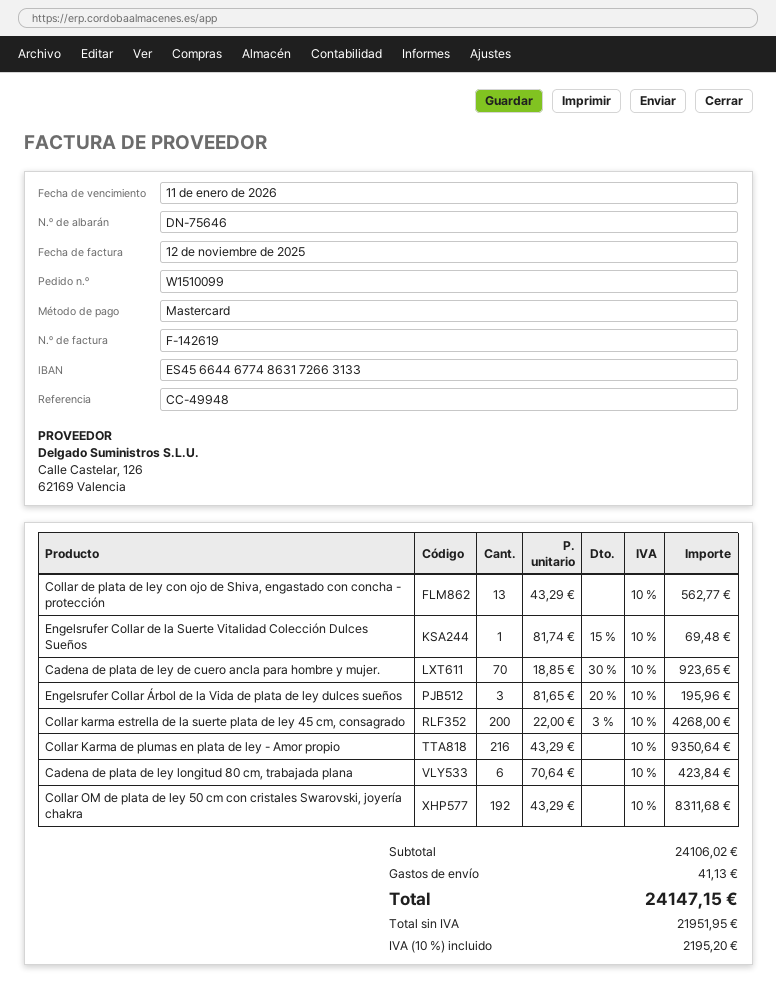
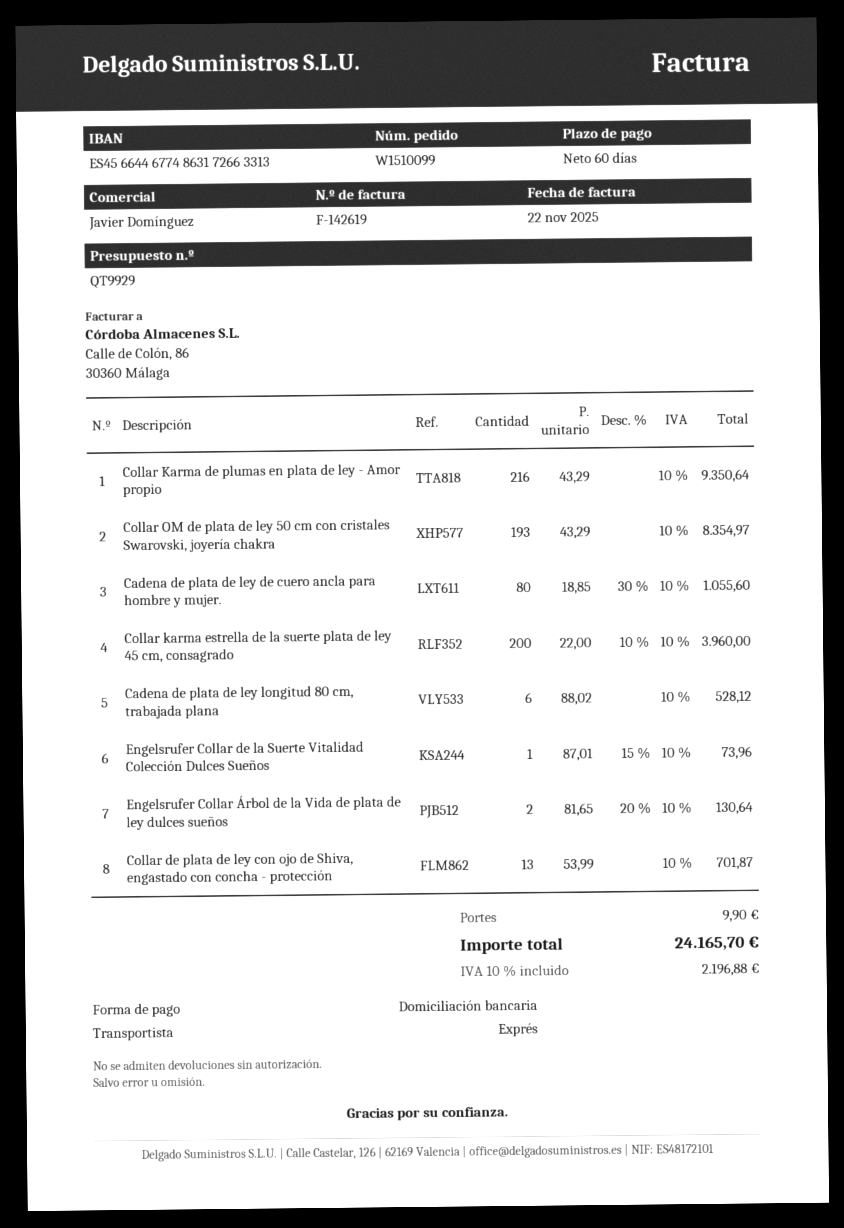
invoice date: 2025-11-12 -> 2025-11-22
payment method: Mastercard -> direct debit
bank account: ES4566446774863172663133 -> ES4566446774863172663313
Collar de plata de ley con ojo de Shiva, engastado con concha - protección: 13 x 43.29 = 562.77 -> 13 x 53.99 = 701.87
Engelsrufer Collar de la Suerte Vitalidad Colección Dulces Sueños: 1 x 81.74 - 15% = 69.48 -> 1 x 87.01 - 15% = 73.96
Cadena de plata de ley de cuero ancla para hombre y mujer.: 70 x 18.85 - 30% = 923.65 -> 80 x 18.85 - 30% = 1055.60
Engelsrufer Collar Árbol de la Vida de plata de ley dulces sueños: 3 x 81.65 - 20% = 195.96 -> 2 x 81.65 - 20% = 130.64
Collar karma estrella de la suerte plata de ley 45 cm, consagrado: 200 x 22.00 - 3% = 4268.00 -> 200 x 22.00 - 10% = 3960.00
Cadena de plata de ley longitud 80 cm, trabajada plana: 6 x 70.64 = 423.84 -> 6 x 88.02 = 528.12
Collar OM de plata de ley 50 cm con cristales Swarovski, joyería chakra: 192 x 43.29 = 8311.68 -> 193 x 43.29 = 8354.97
shipping: 41.13 -> 9.90
tax: 10% = 2195.20 -> 10% = 2196.88
total: 24147.15 -> 24165.70

